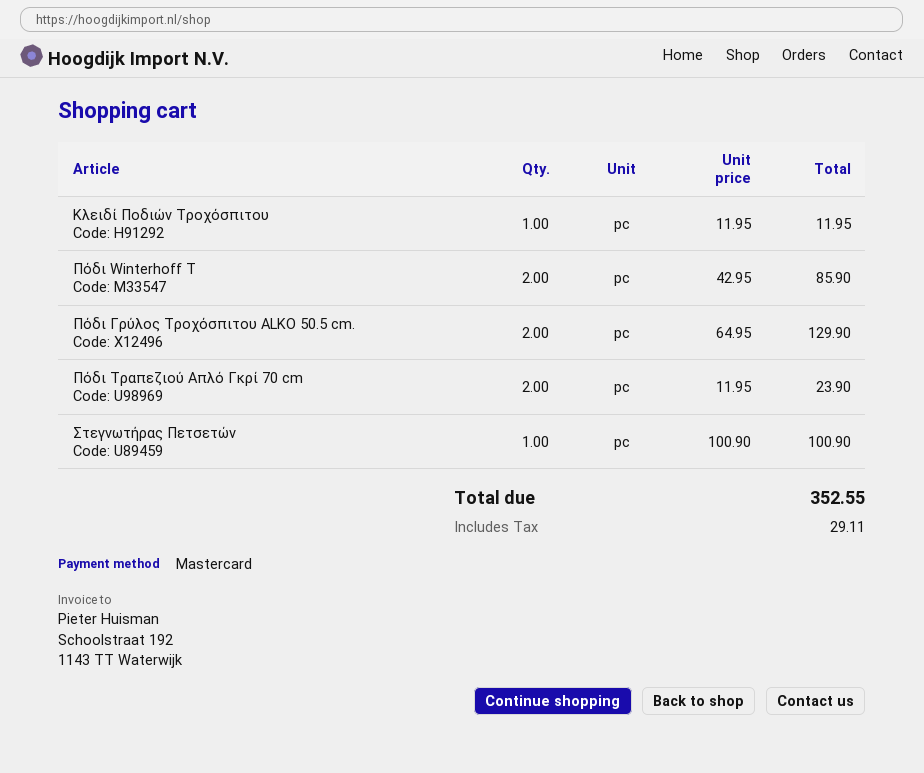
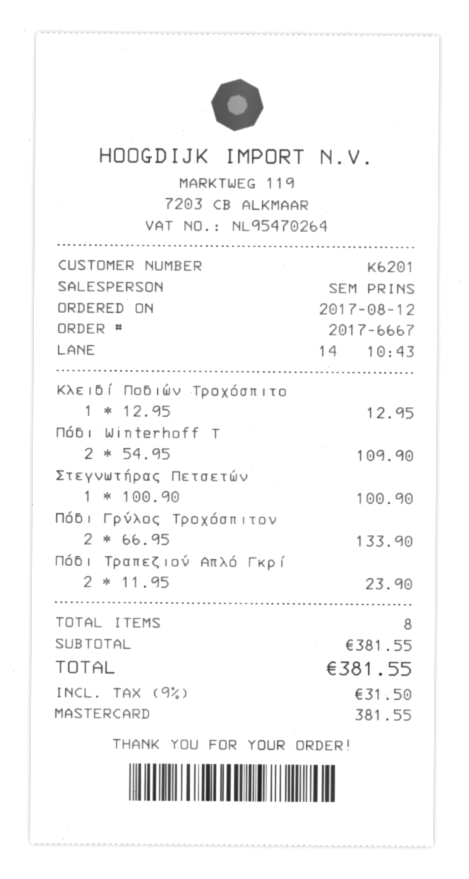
Kλειδί Ποδιών Τροχόσπιτου: 1 x 11.95 = 11.95 -> 1 x 12.95 = 12.95
Πόδι Winterhoff T: 2 x 42.95 = 85.90 -> 2 x 54.95 = 109.90
Πόδι Γρύλος Τροχόσπιτου ΑLKO 50.5 cm.: 2 x 64.95 = 129.90 -> 2 x 66.95 = 133.90
tax: 29.11 -> 31.50
total: 352.55 -> 381.55

